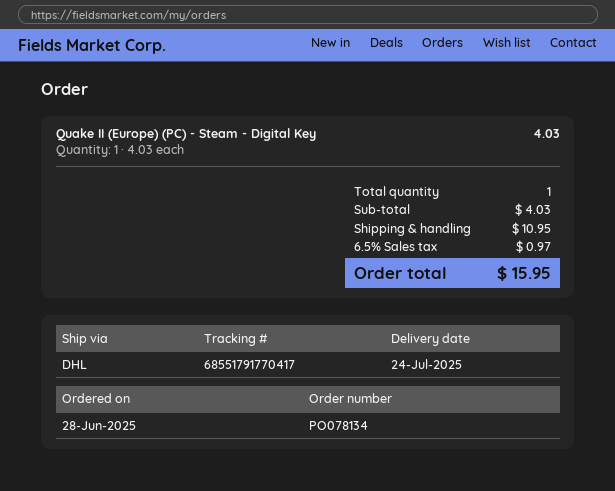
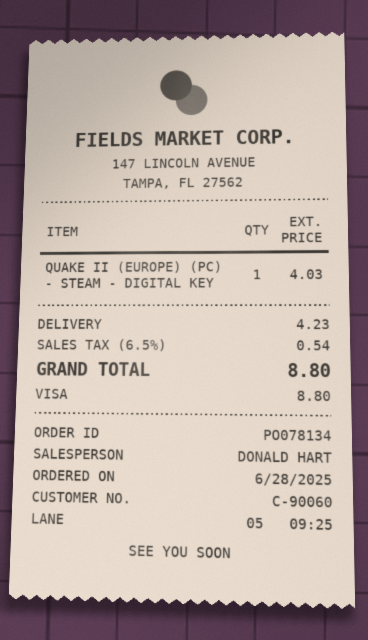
shipping: 10.95 -> 4.23
tax: 6.5% = 0.97 -> 6.5% = 0.54
total: 15.95 -> 8.80

